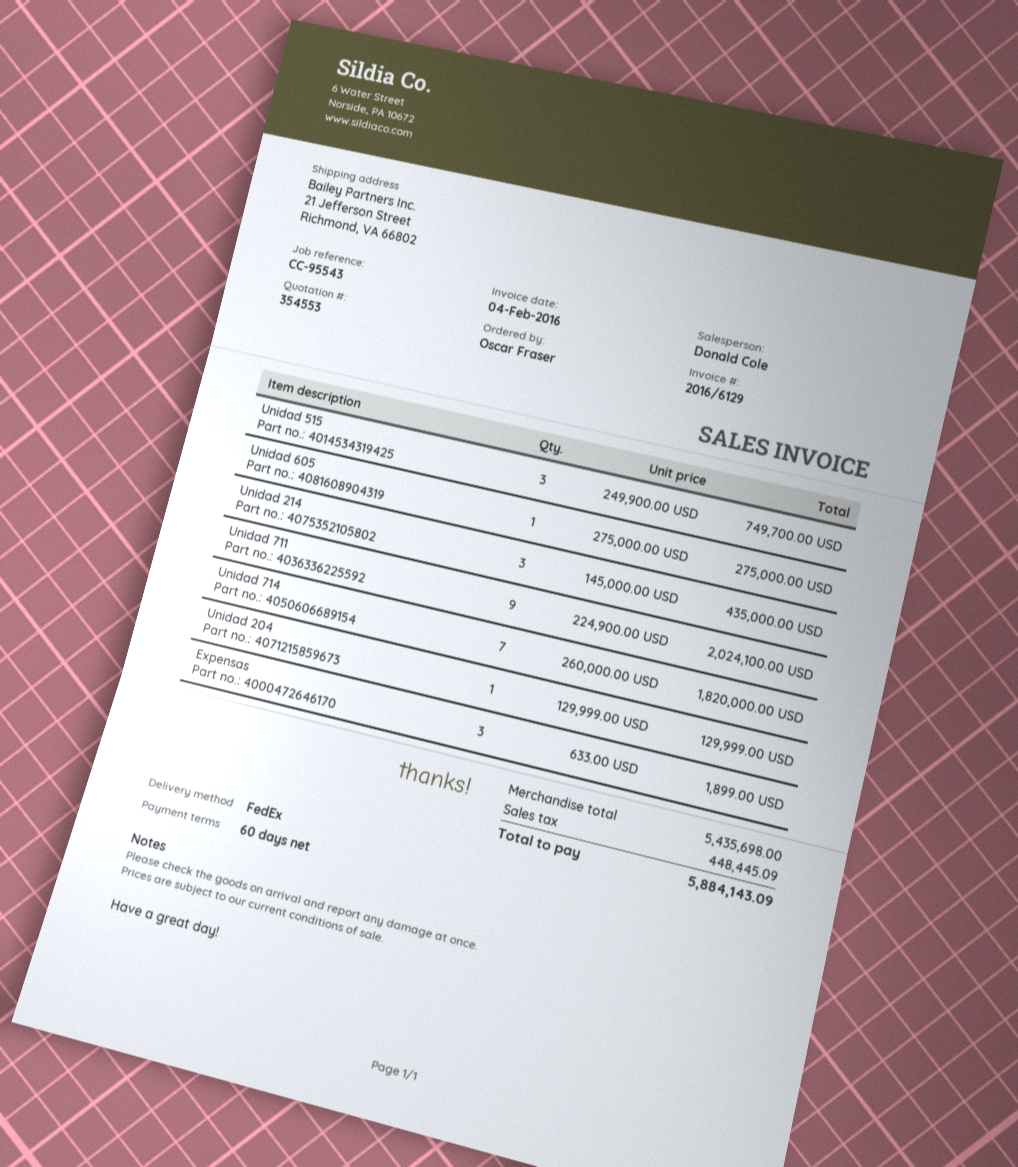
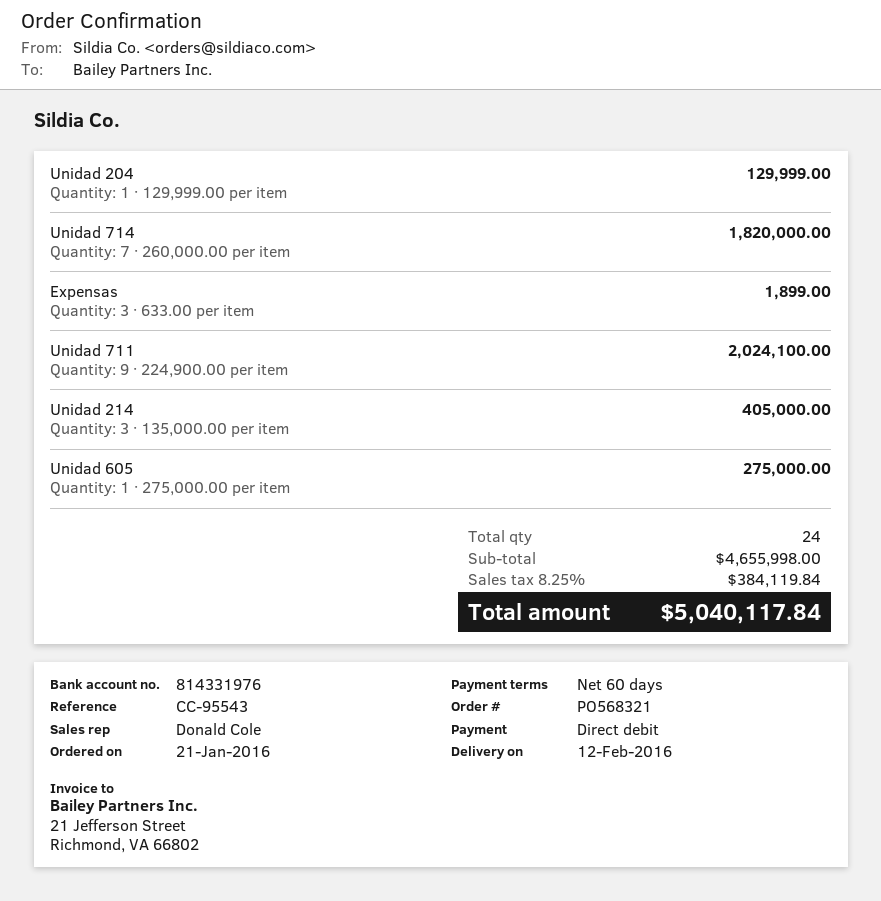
Unidad 515: 3 x 249900.00 = 749700.00 -> none
Unidad 214: 3 x 145000.00 = 435000.00 -> 3 x 135000.00 = 405000.00
subtotal: 5435698.00 -> 4655998.00
tax: 448445.09 -> 384119.84
total: 5884143.09 -> 5040117.84

